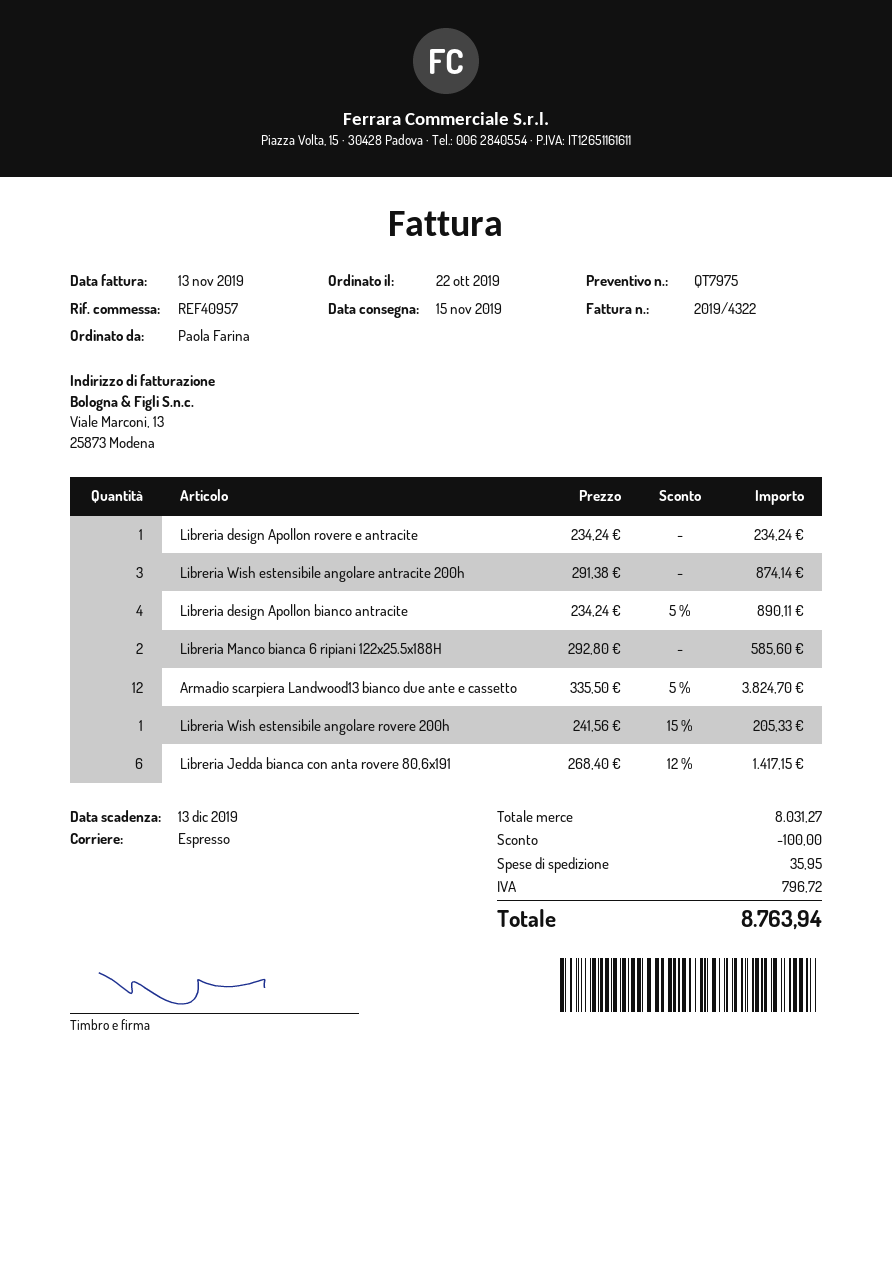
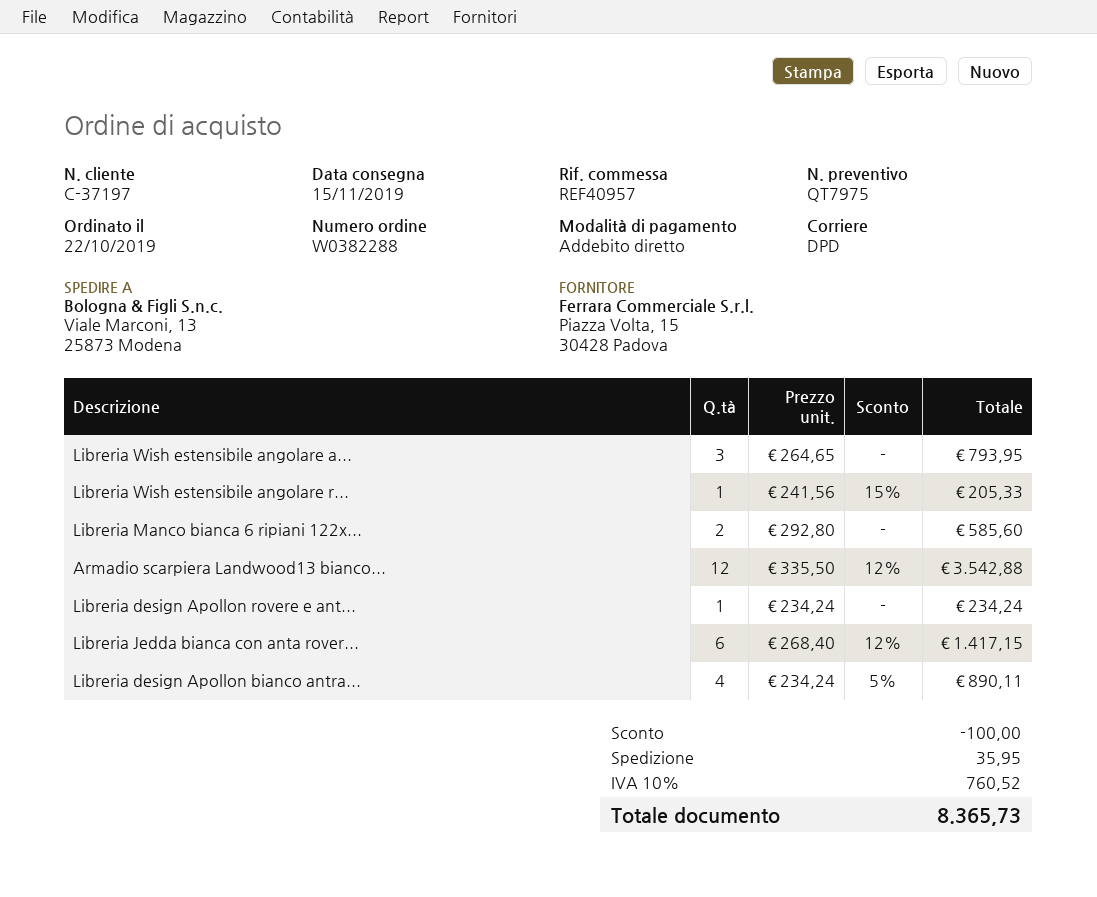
shipping method: express -> DPD
Libreria Wish estensibile angolare antracite 200h: 3 x 291.38 = 874.14 -> 3 x 264.65 = 793.95
Armadio scarpiera Landwood13 bianco due ante e cassetto: 12 x 335.50 - 5% = 3824.70 -> 12 x 335.50 - 12% = 3542.88
tax: 796.72 -> 760.52
total: 8763.94 -> 8365.73

